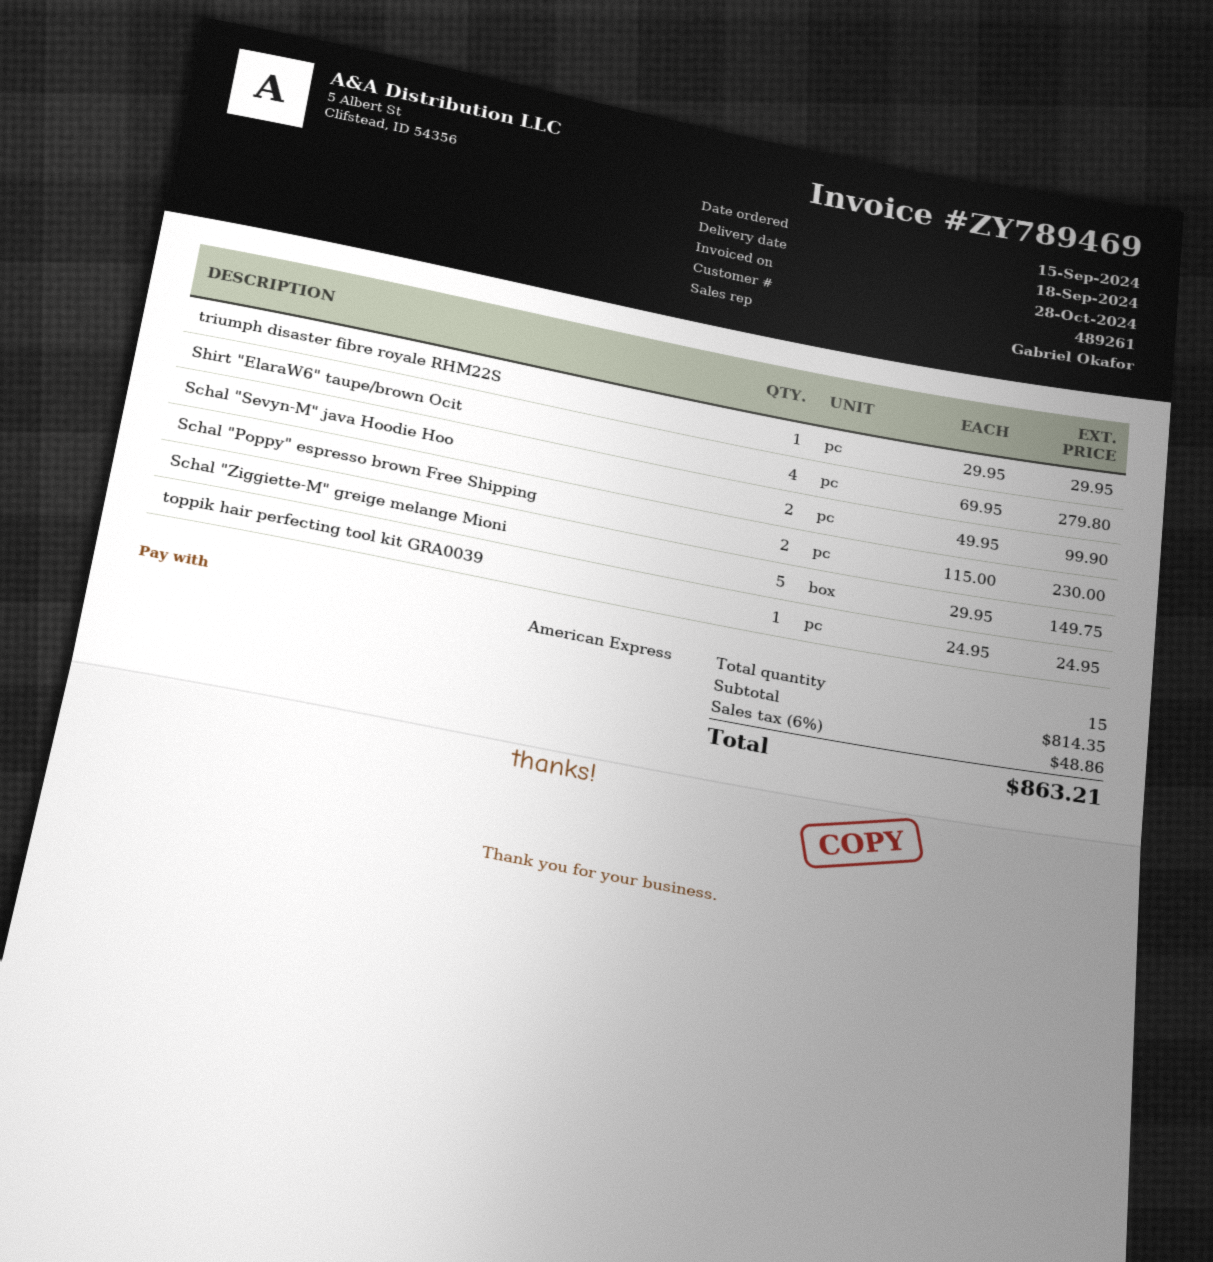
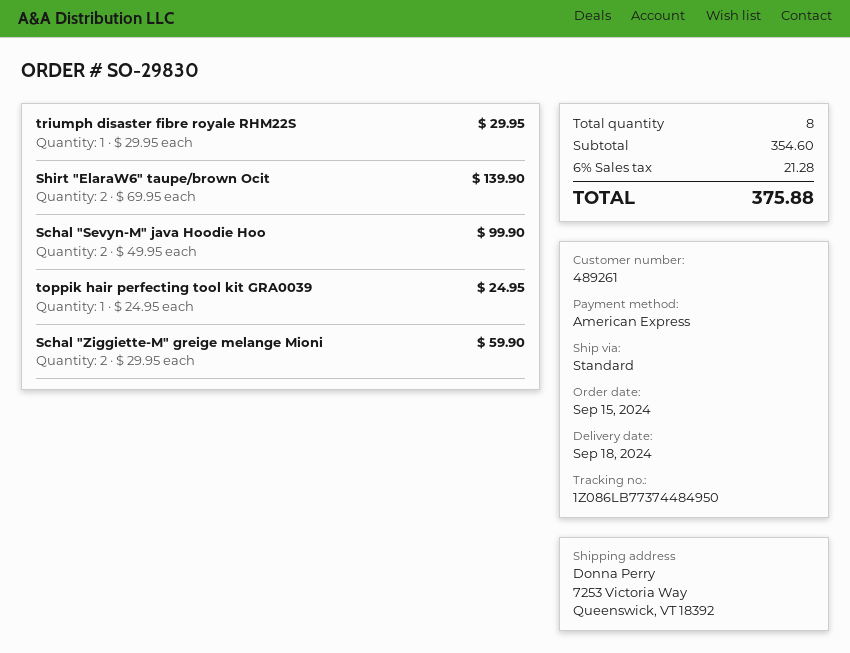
Shirt "ElaraW6" taupe/brown Ocit: 4 x 69.95 = 279.80 -> 2 x 69.95 = 139.90
Schal "Poppy" espresso brown Free Shipping: 2 x 115.00 = 230.00 -> none
Schal "Ziggiette-M" greige melange Mioni: 5 x 29.95 = 149.75 -> 2 x 29.95 = 59.90
total quantity: 15 -> 8
subtotal: 814.35 -> 354.60
tax: 6% = 48.86 -> 6% = 21.28
total: 863.21 -> 375.88

